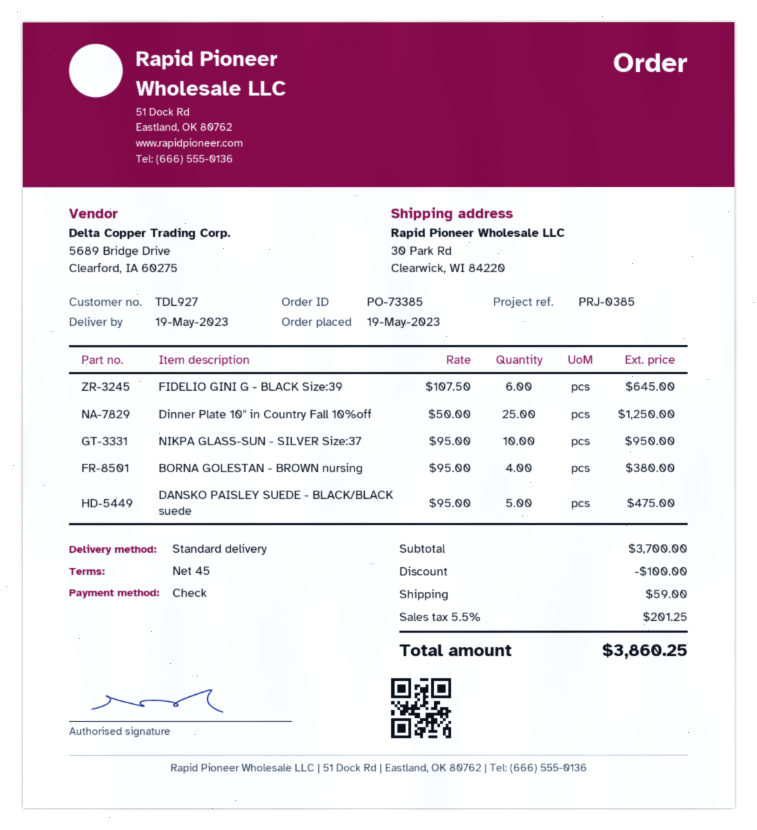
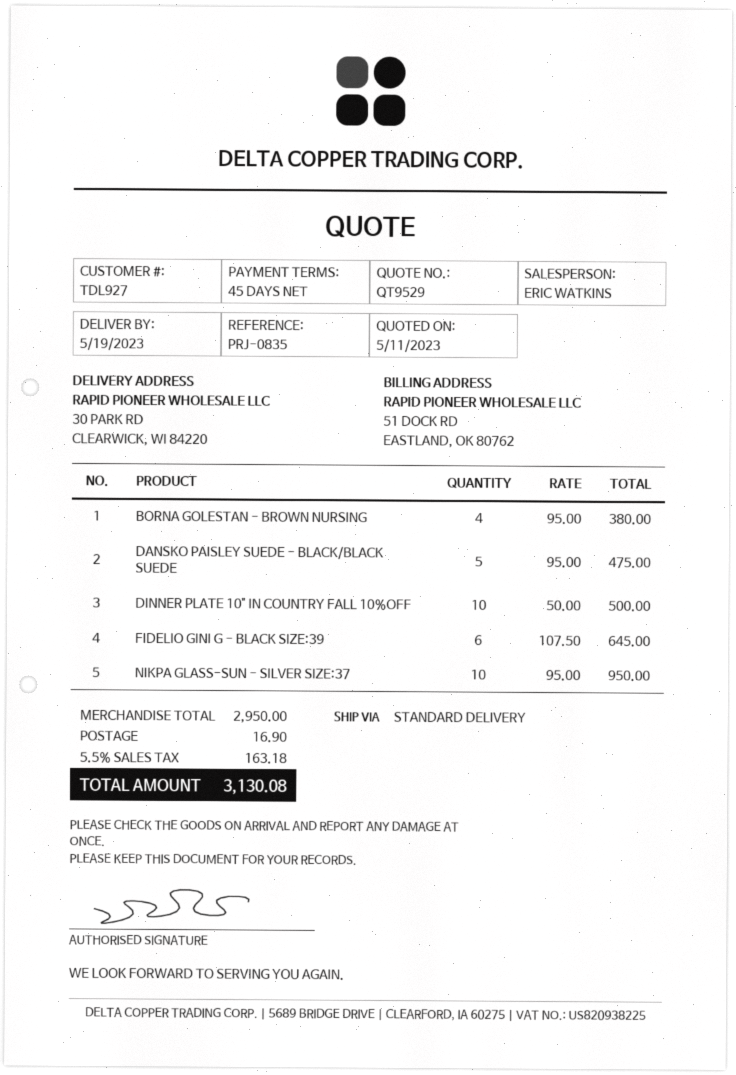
reference: PRJ-0385 -> PRJ-0835
Dinner Plate 10" in Country Fall 10%off: 25 x 50.00 = 1250.00 -> 10 x 50.00 = 500.00
subtotal: 3700.00 -> 2950.00
discount: 100.00 -> none
shipping: 59.00 -> 16.90
tax: 5.5% = 201.25 -> 5.5% = 163.18
total: 3860.25 -> 3130.08

